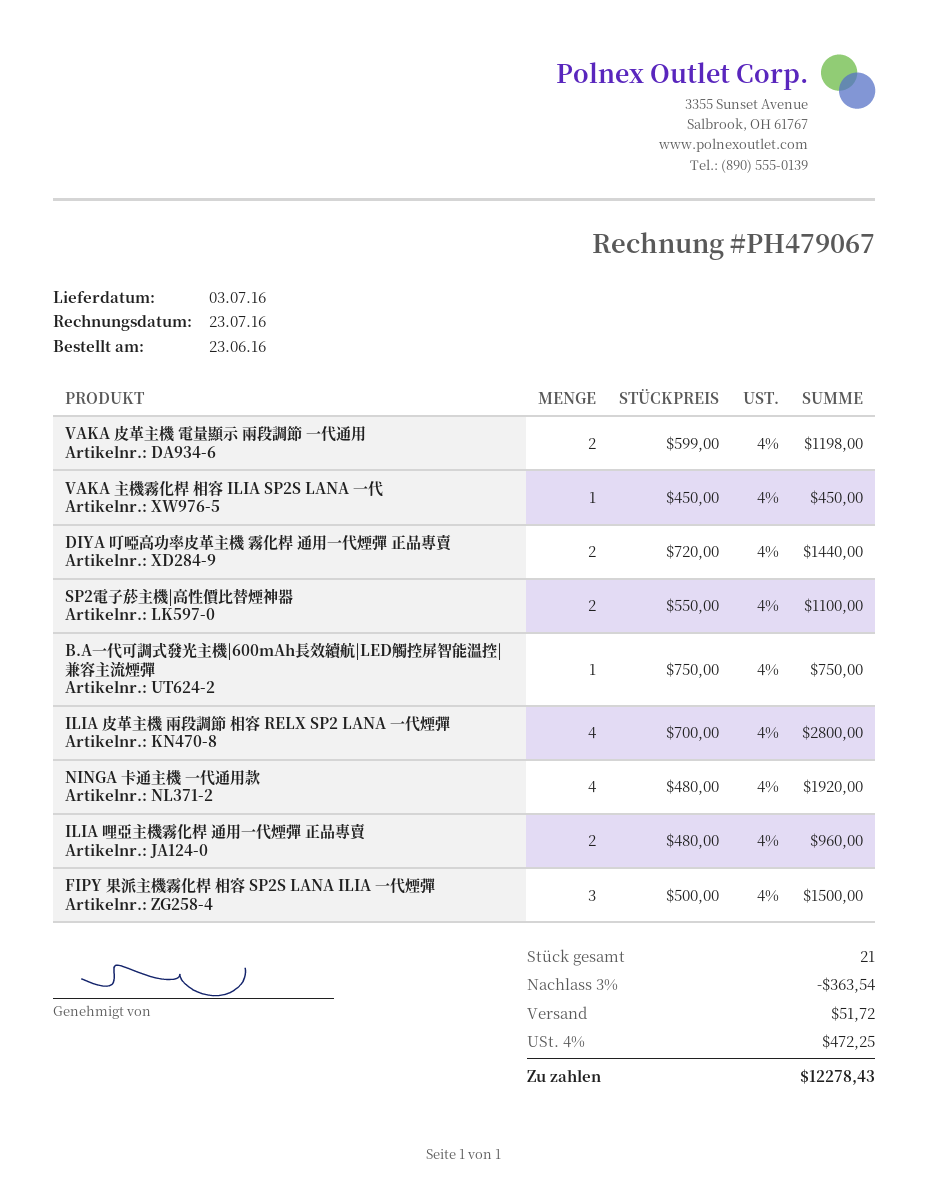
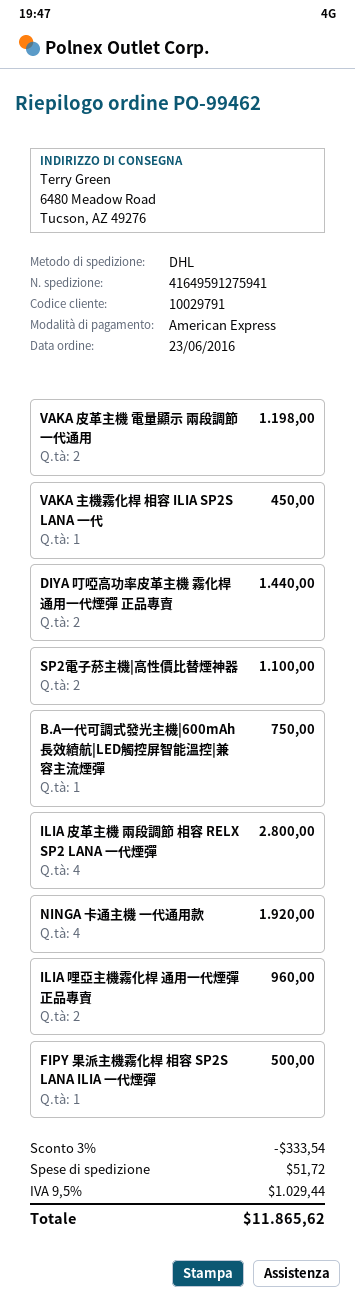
FIPY 果派主機霧化桿 相容 SP2S LANA ILIA 一代煙彈: 3 for 1500.00 -> 1 for 500.00
discount: 3% = 363.54 -> 3% = 333.54
tax: 4% = 472.25 -> 9.5% = 1029.44
total: 12278.43 -> 11865.62

